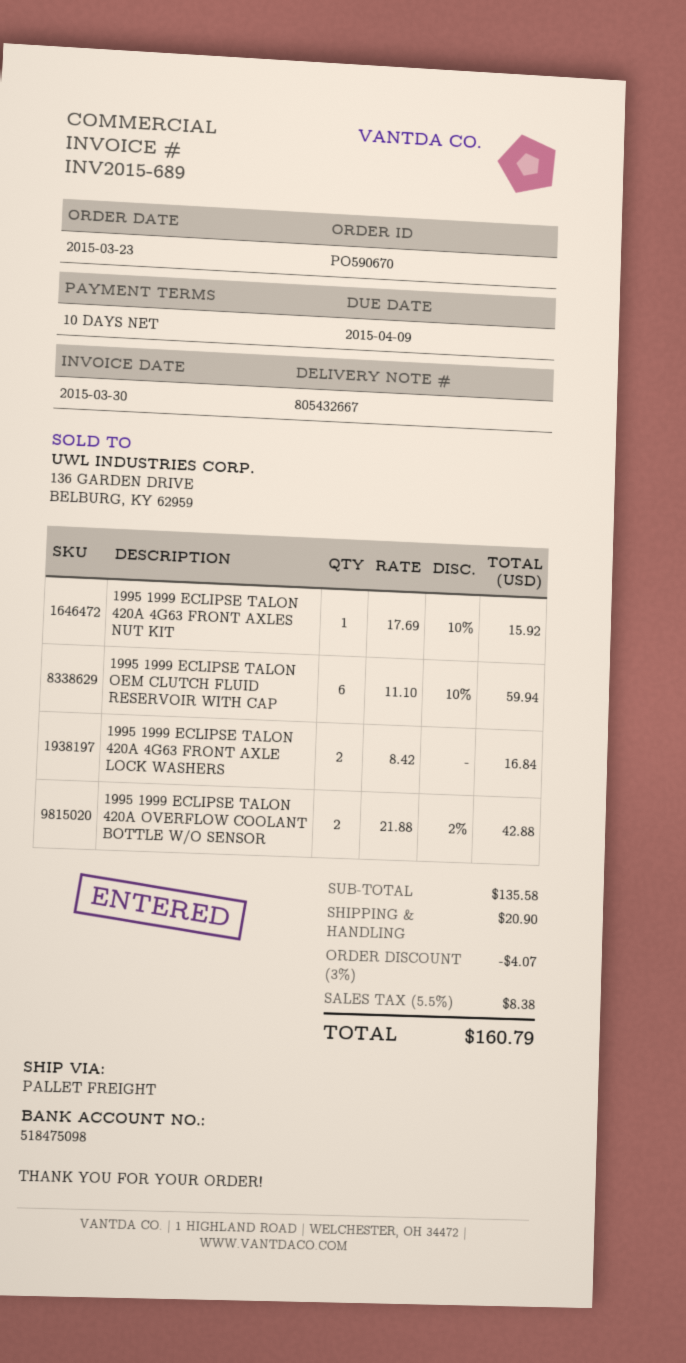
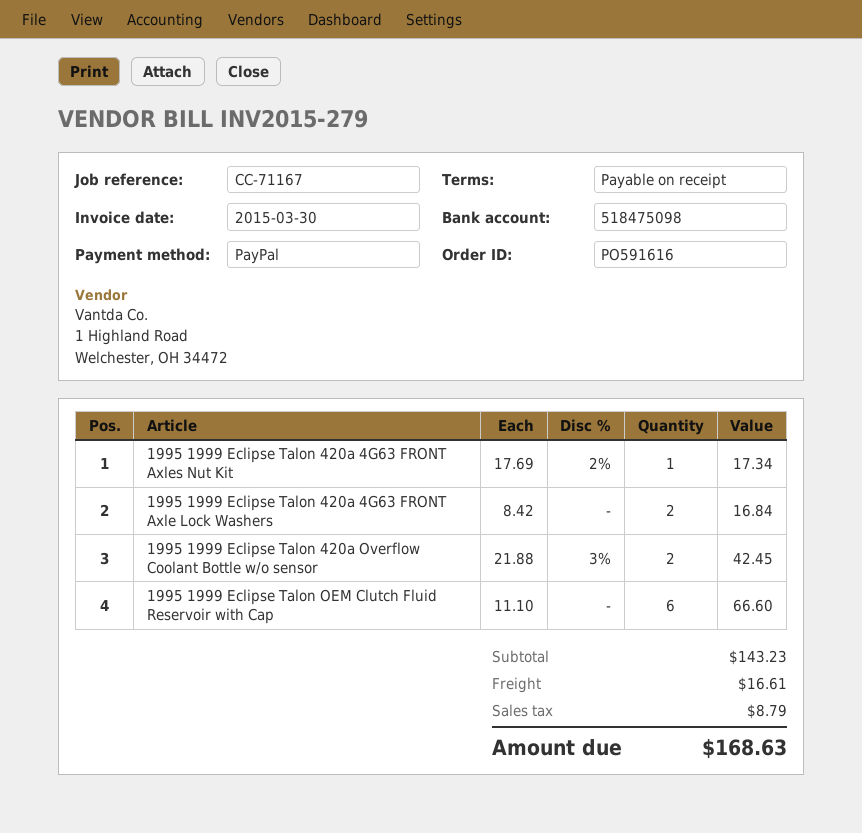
order number: PO590670 -> PO591616
invoice number: INV2015-689 -> INV2015-279
payment terms: 10 days -> on receipt
1995 1999 ECLIPSE TALON 420A 4G63 FRONT AXLES NUT KIT: 1 x 17.69 - 10% = 15.92 -> 1 x 17.69 - 2% = 17.34
1995 1999 ECLIPSE TALON OEM CLUTCH FLUID RESERVOIR WITH CAP: 6 x 11.10 - 10% = 59.94 -> 6 x 11.10 = 66.60
1995 1999 ECLIPSE TALON 420A OVERFLOW COOLANT BOTTLE W/O SENSOR: 2 x 21.88 - 2% = 42.88 -> 2 x 21.88 - 3% = 42.45
subtotal: 135.58 -> 143.23
discount: 3% = 4.07 -> none
shipping: 20.90 -> 16.61
tax: 8.38 -> 8.79
total: 160.79 -> 168.63

